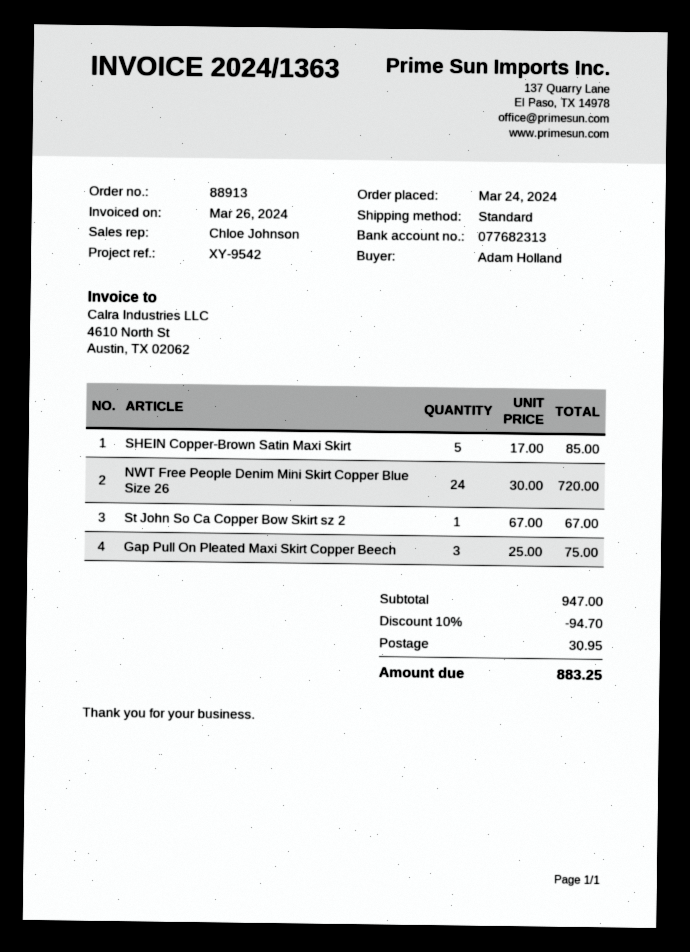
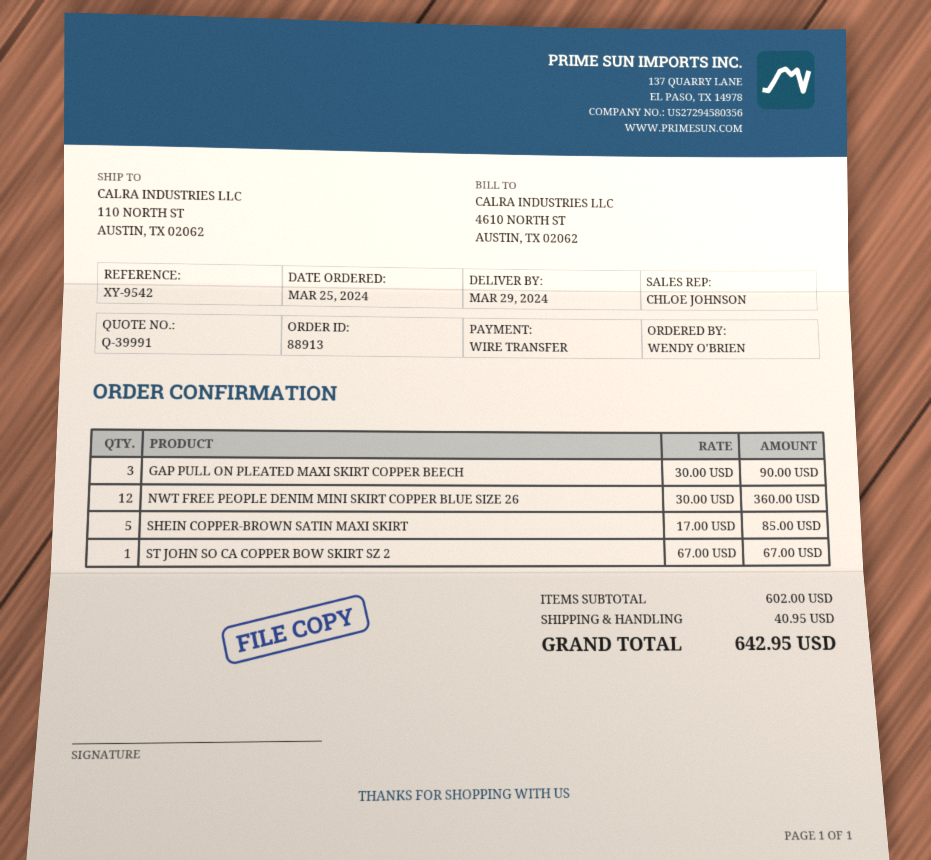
order date: 2024-03-24 -> 2024-03-25
ordered by: Adam Holland -> WENDY O'BRIEN
NWT Free People Denim Mini Skirt Copper Blue Size 26: 24 x 30.00 = 720.00 -> 12 x 30.00 = 360.00
Gap Pull On Pleated Maxi Skirt Copper Beech: 3 x 25.00 = 75.00 -> 3 x 30.00 = 90.00
subtotal: 947.00 -> 602.00
discount: 10% = 94.70 -> none
shipping: 30.95 -> 40.95
total: 883.25 -> 642.95

